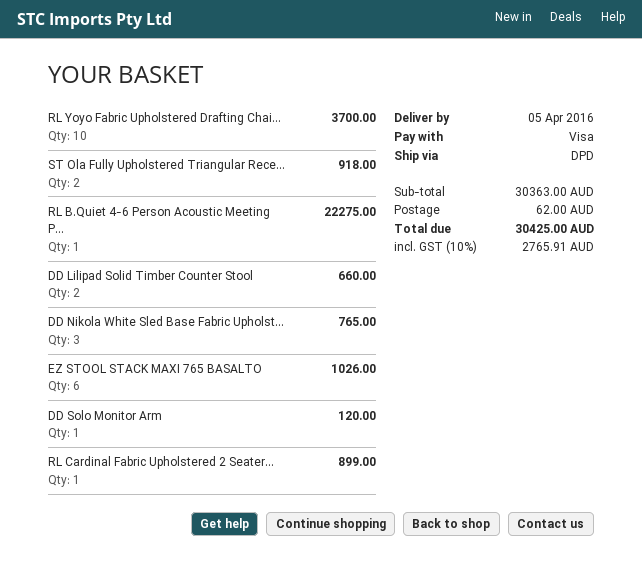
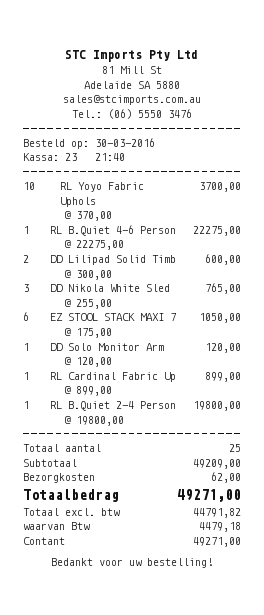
payment method: Visa -> cash
ST Ola Fully Upholstered Triangular Rece...: 2 for 918.00 -> none
DD Lilipad Solid Timber Counter Stool: 2 for 660.00 -> 2 for 600.00
EZ STOOL STACK MAXI 765 BASALTO: 6 for 1026.00 -> 6 for 1050.00
RL B.Quiet 2-4 Person: none -> 1 for 19800.00
subtotal: 30363.00 -> 49209.00
tax: 2765.91 -> 4479.18
total: 30425.00 -> 49271.00

